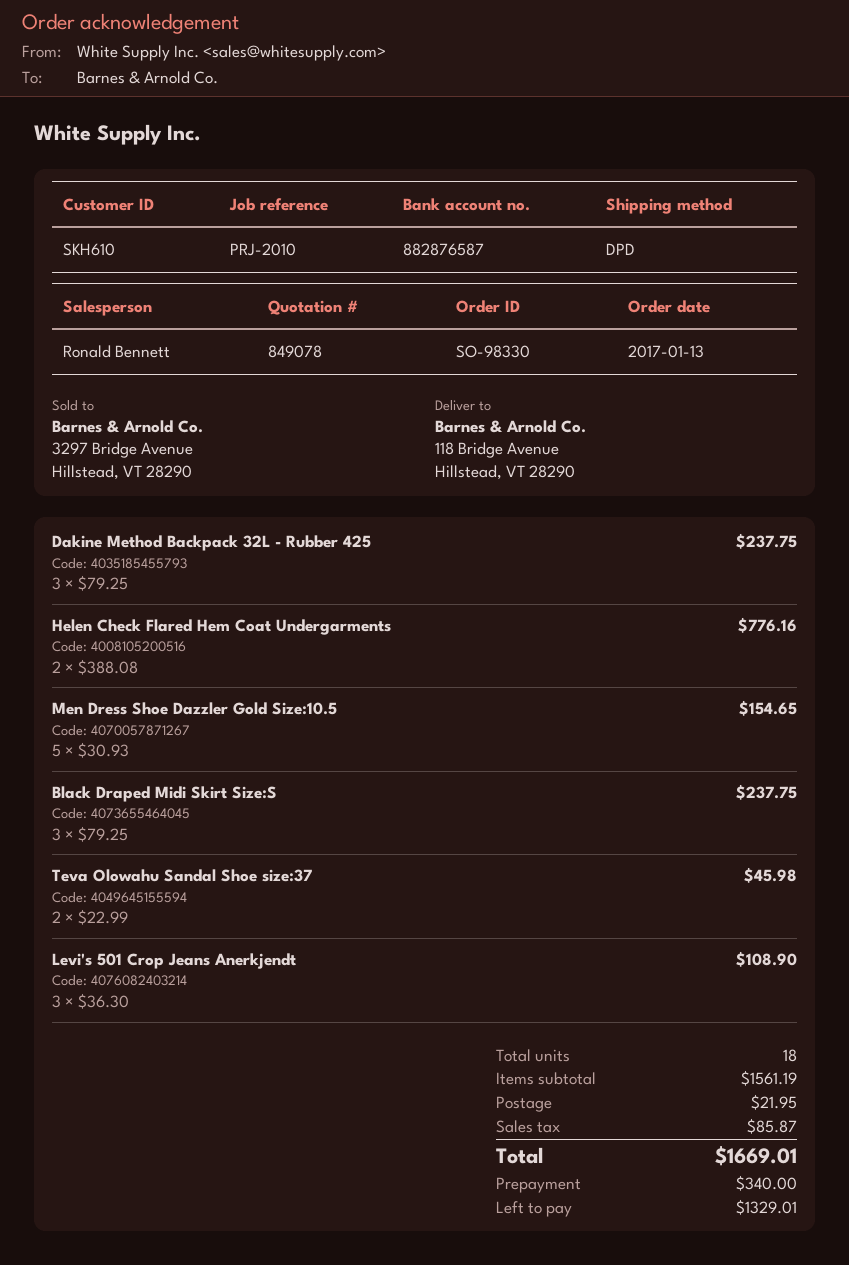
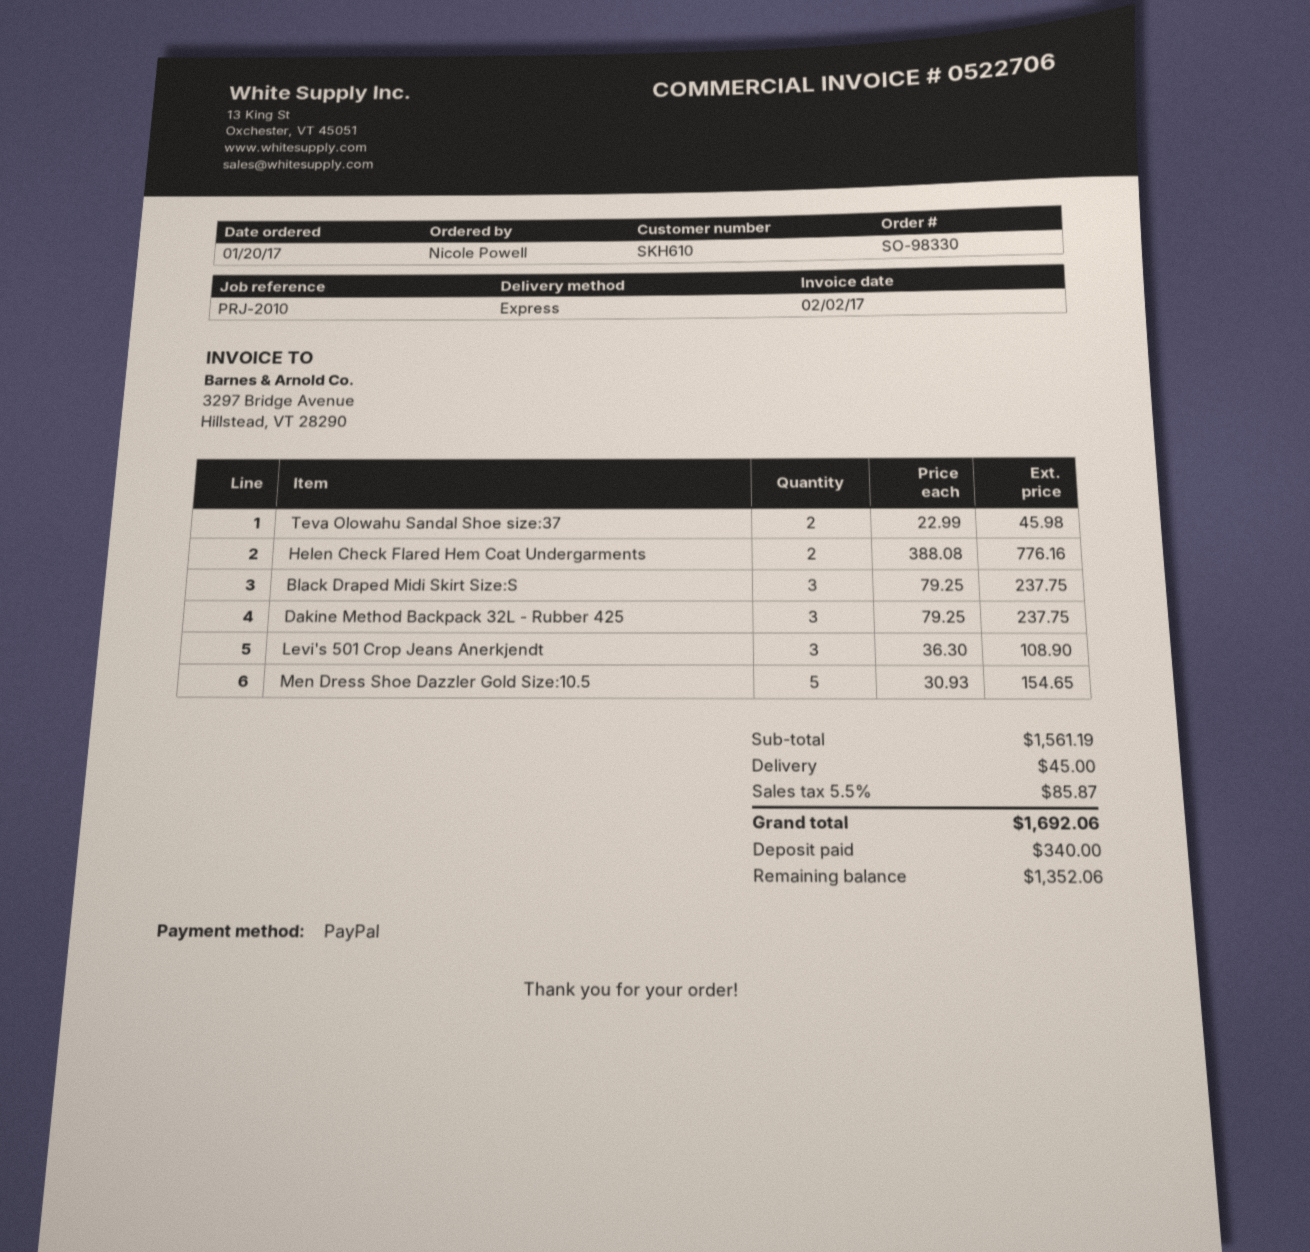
order date: 2017-01-13 -> 2017-01-20
shipping method: DPD -> express
shipping: 21.95 -> 45.00
total: 1669.01 -> 1692.06
balance: 1329.01 -> 1352.06

